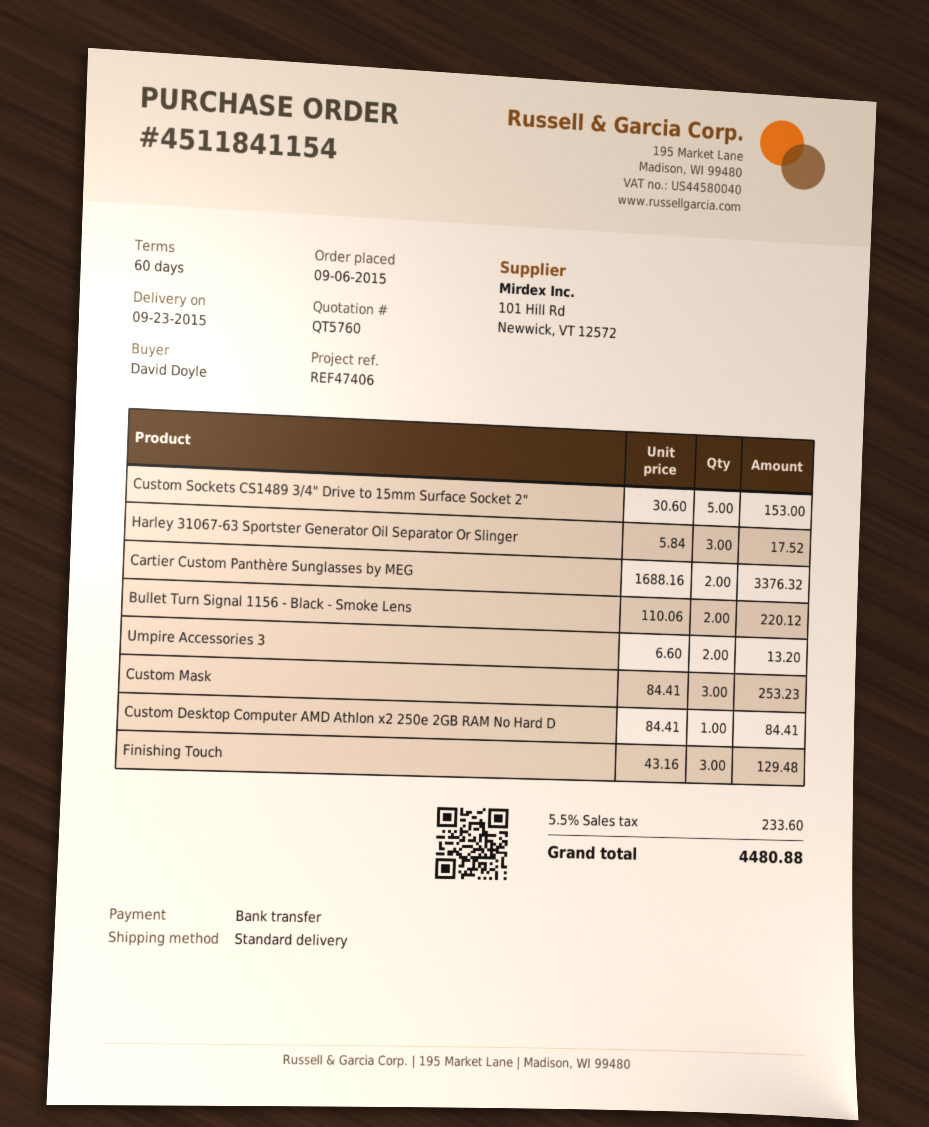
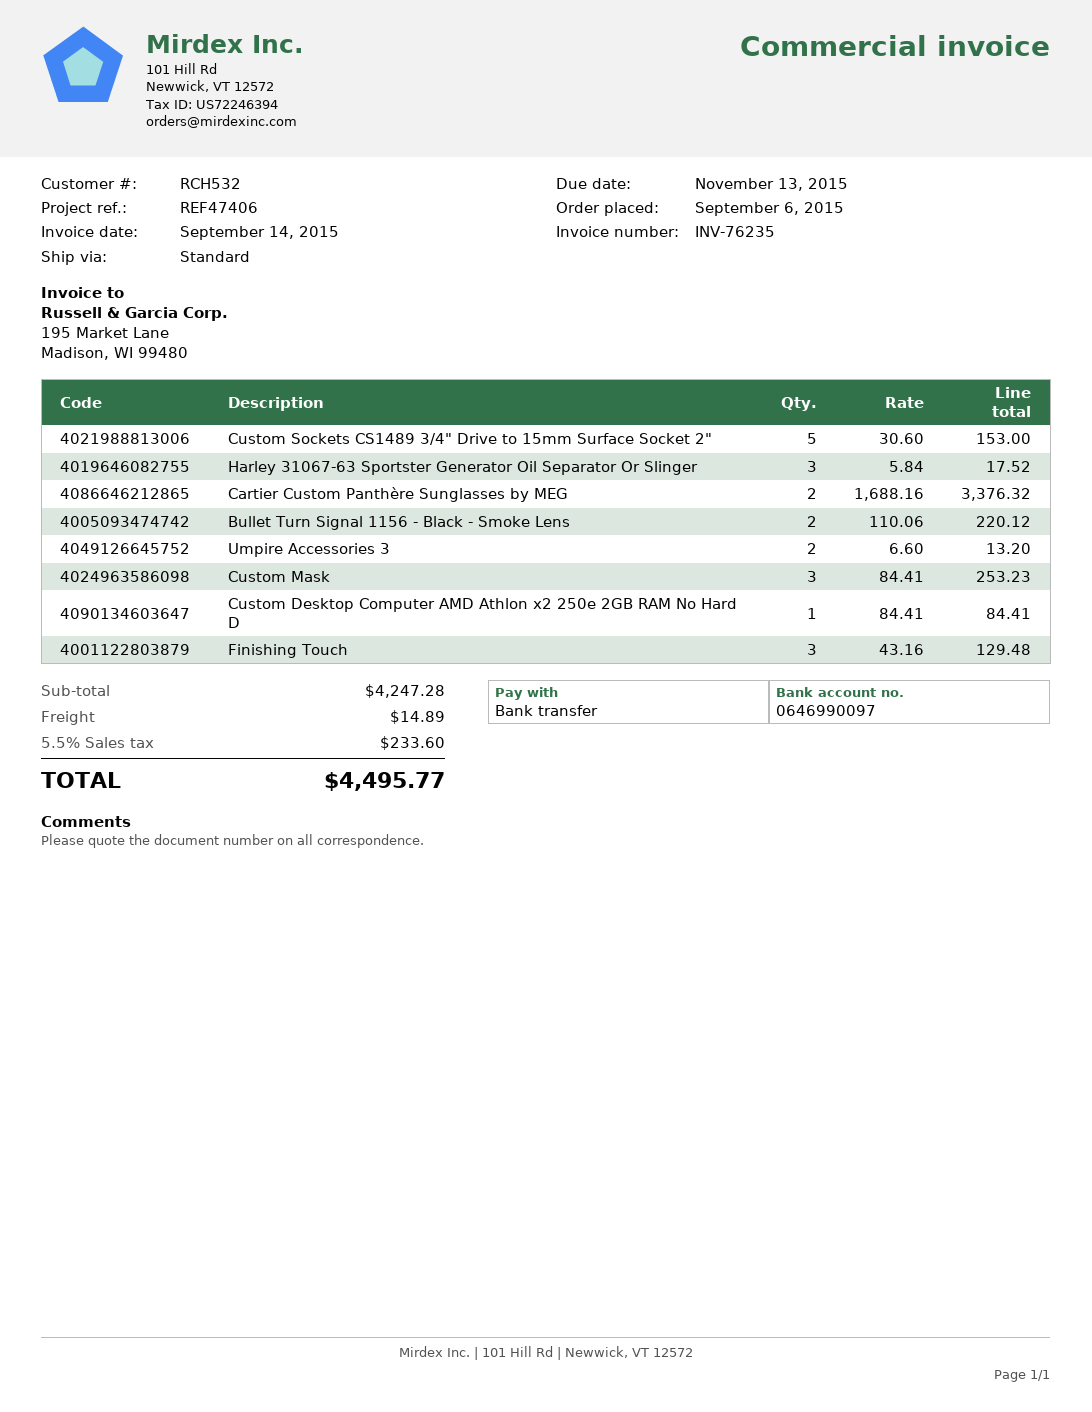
shipping: none -> 14.89
total: 4480.88 -> 4495.77

